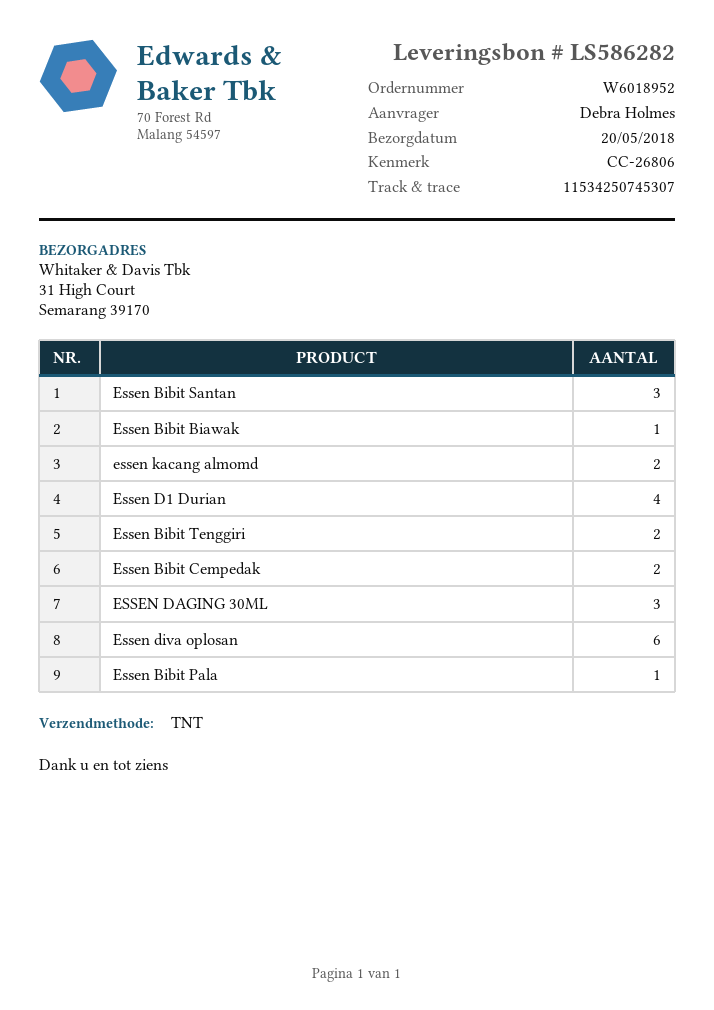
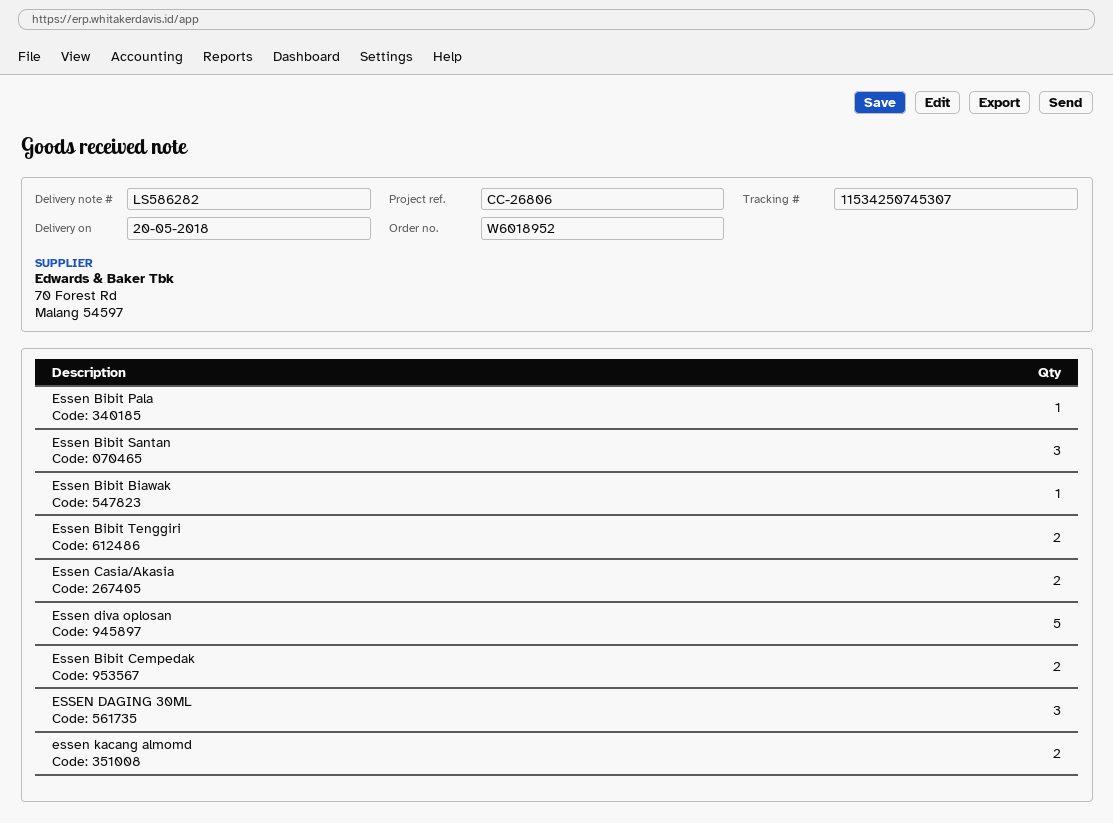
Essen D1 Durian: 4 -> none
Essen diva oplosan: 6 -> 5
Essen Casia/Akasia: none -> 2

